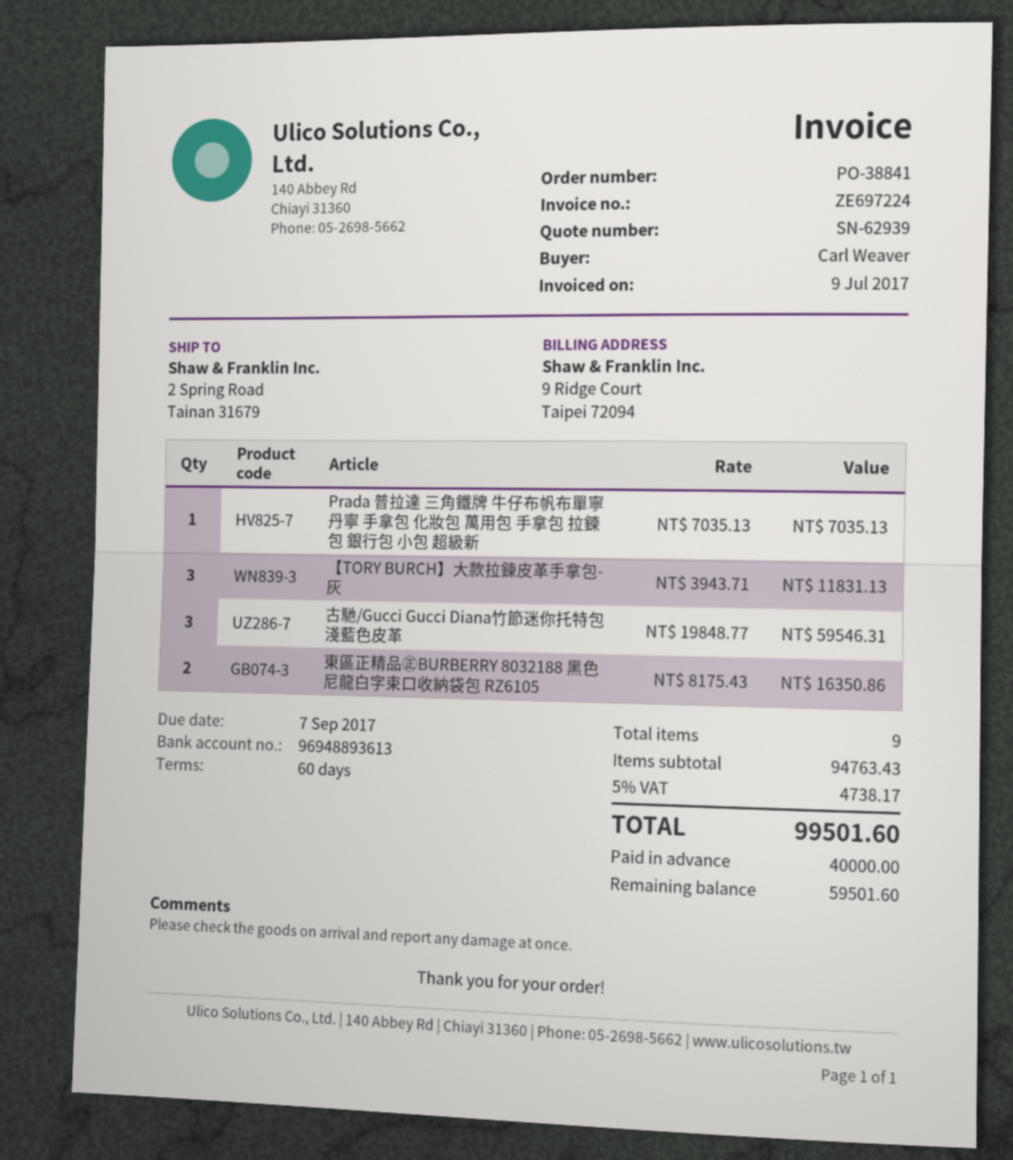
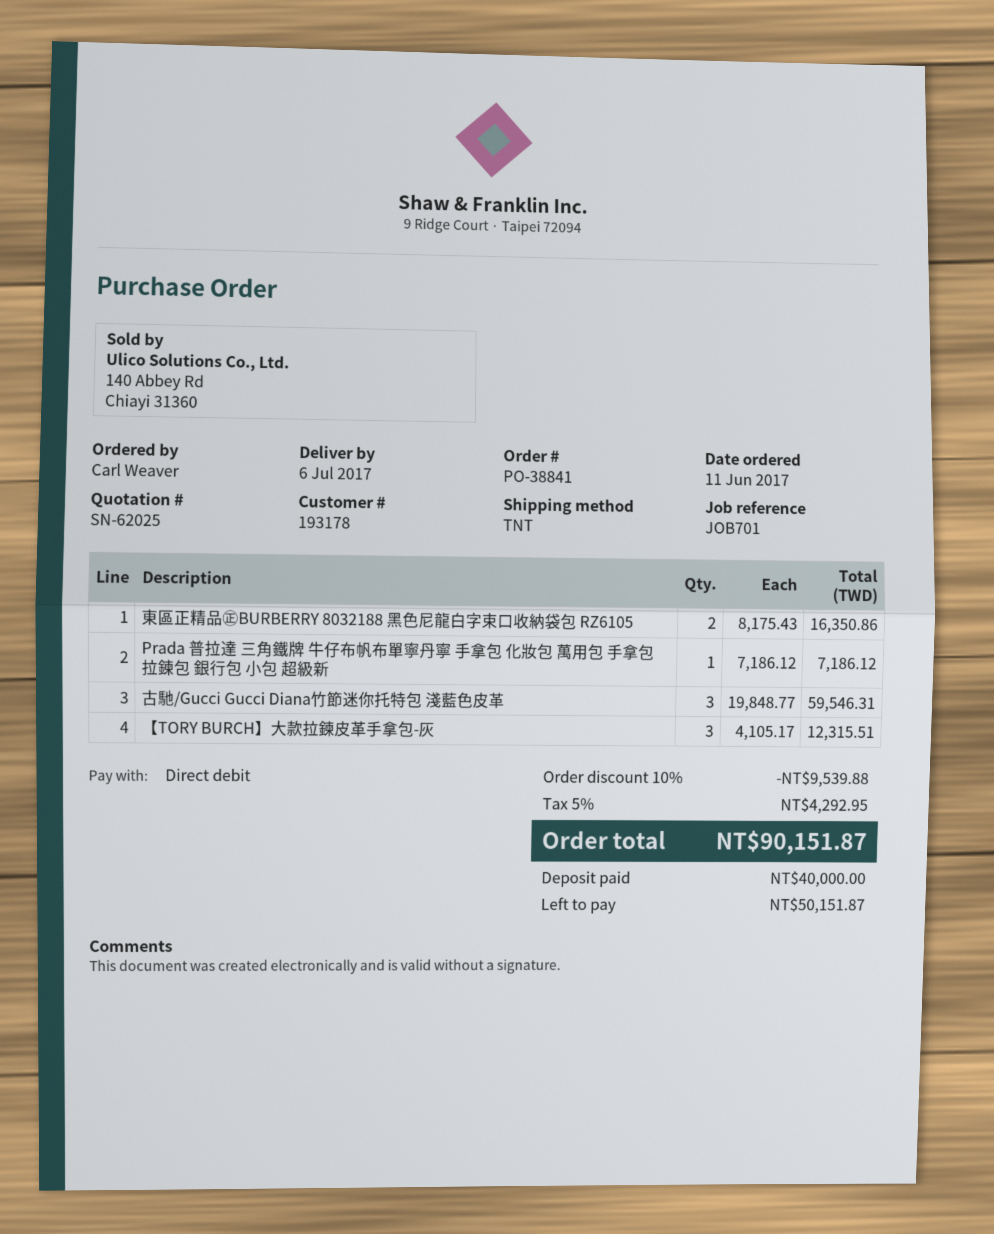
quote number: SN-62939 -> SN-62025
Prada 普拉達 三角鐵牌 牛仔布帆布單寧丹寧 手拿包 化妝包 萬用包 手拿包 拉鍊包 銀行包 小包 超級新: 1 x 7035.13 = 7035.13 -> 1 x 7186.12 = 7186.12
【TORY BURCH】大款拉鍊皮革手拿包-灰: 3 x 3943.71 = 11831.13 -> 3 x 4105.17 = 12315.51
discount: none -> 10% = 9539.88
tax: 5% = 4738.17 -> 5% = 4292.95
total: 99501.60 -> 90151.87
balance: 59501.60 -> 50151.87

